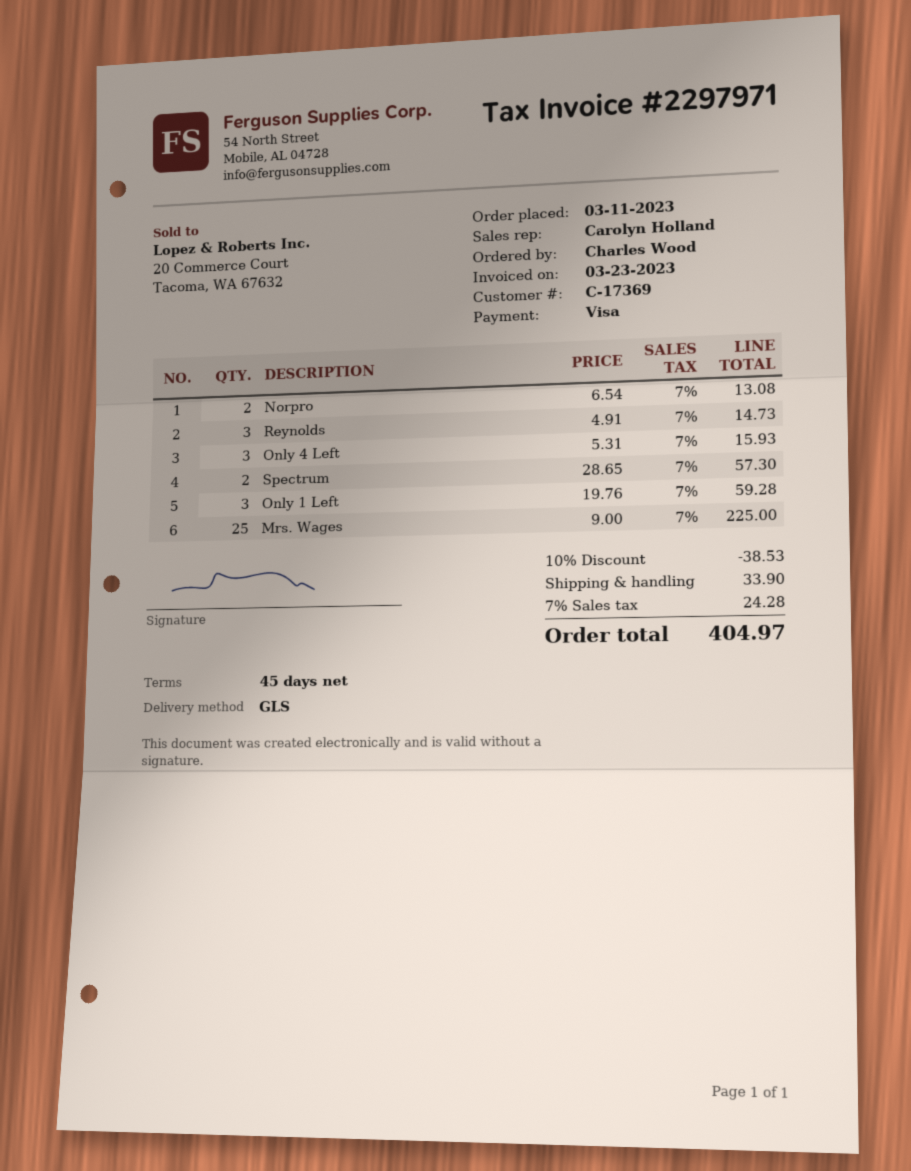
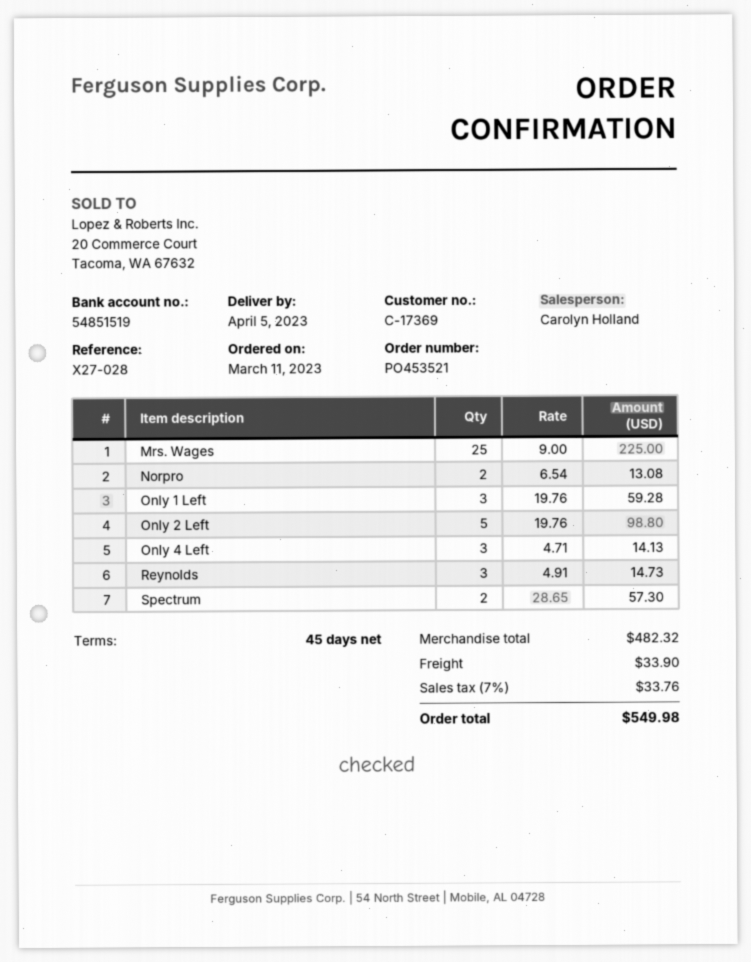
Only 4 Left: 3 x 5.31 = 15.93 -> 3 x 4.71 = 14.13
Only 2 Left: none -> 5 x 19.76 = 98.80
discount: 10% = 38.53 -> none
tax: 7% = 24.28 -> 7% = 33.76
total: 404.97 -> 549.98

